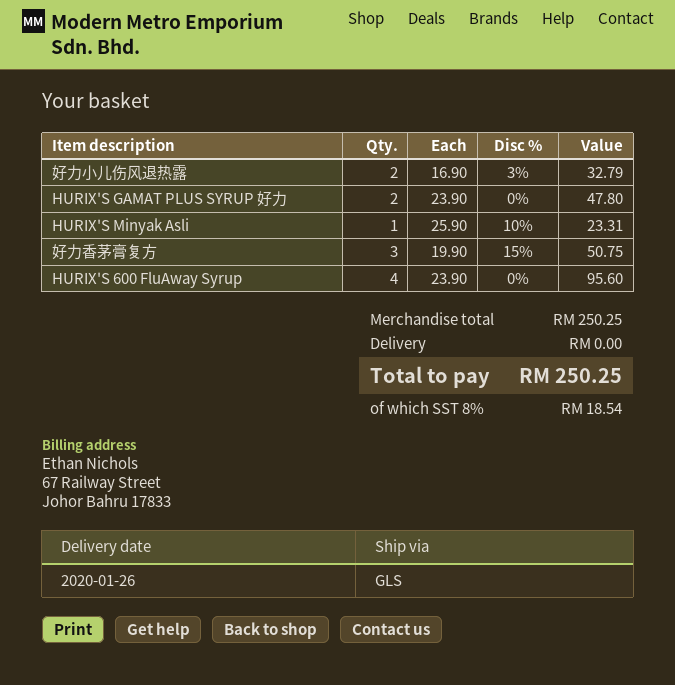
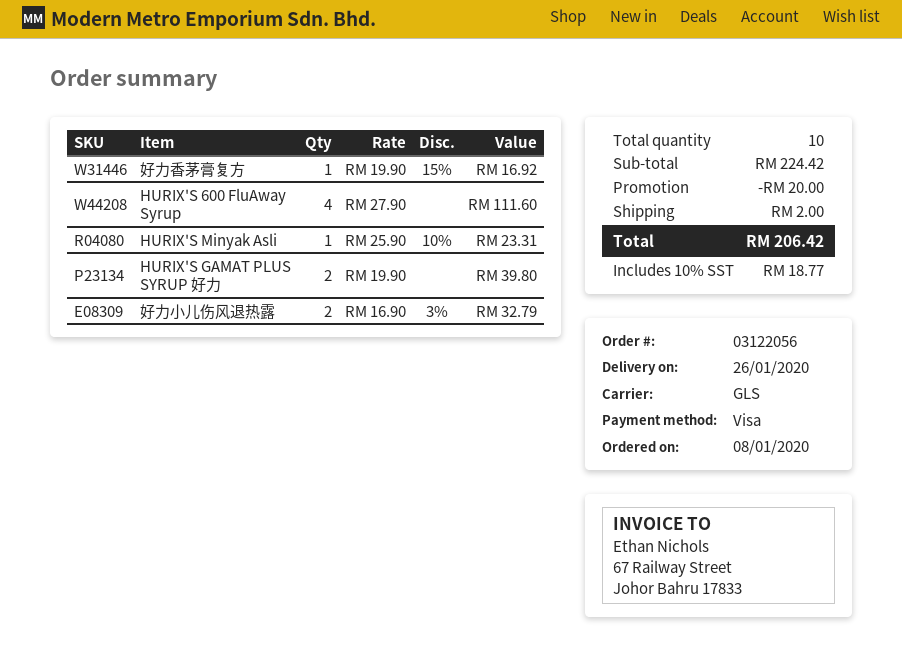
HURIX'S GAMAT PLUS SYRUP 好力: 2 x 23.90 = 47.80 -> 2 x 19.90 = 39.80
好力香茅膏复方: 3 x 19.90 - 15% = 50.75 -> 1 x 19.90 - 15% = 16.92
HURIX'S 600 FluAway Syrup: 4 x 23.90 = 95.60 -> 4 x 27.90 = 111.60
subtotal: 250.25 -> 224.42
discount: none -> 20.00
shipping: 0.00 -> 2.00
tax: 8% = 18.54 -> 10% = 18.77
total: 250.25 -> 206.42

